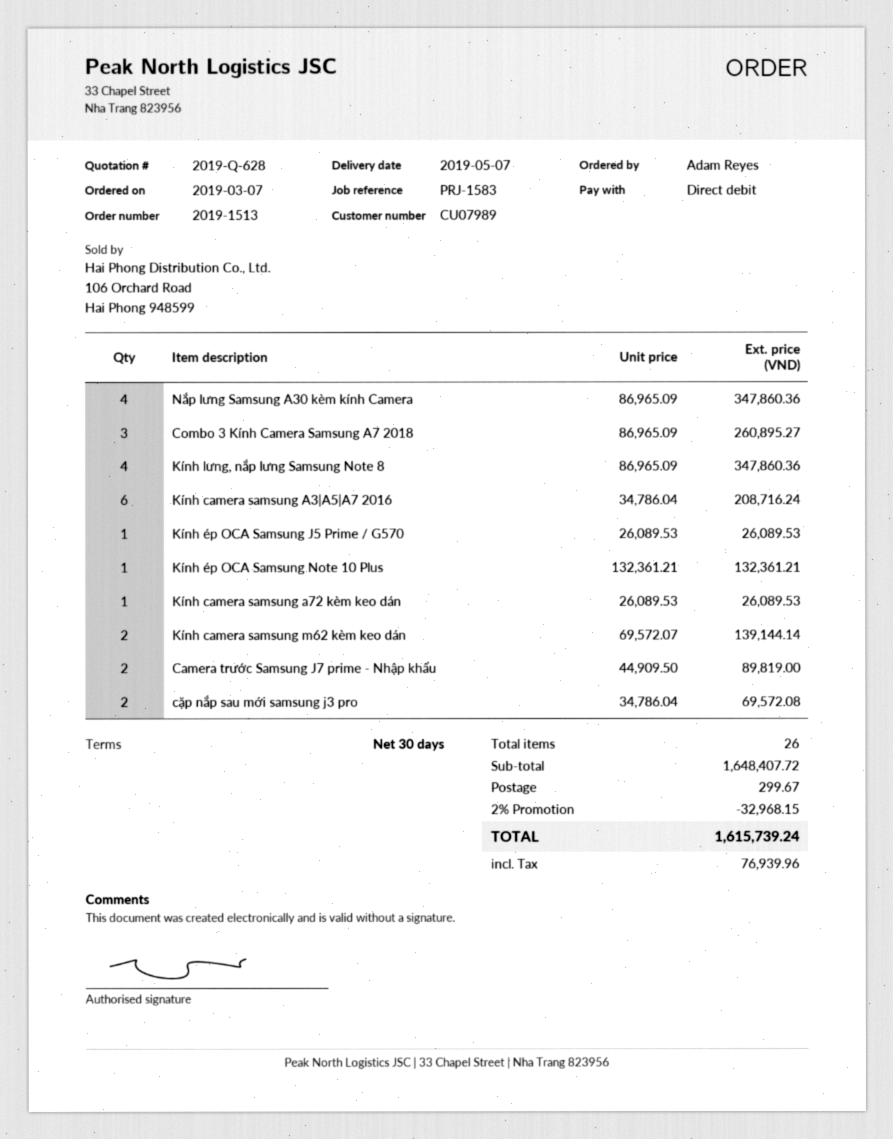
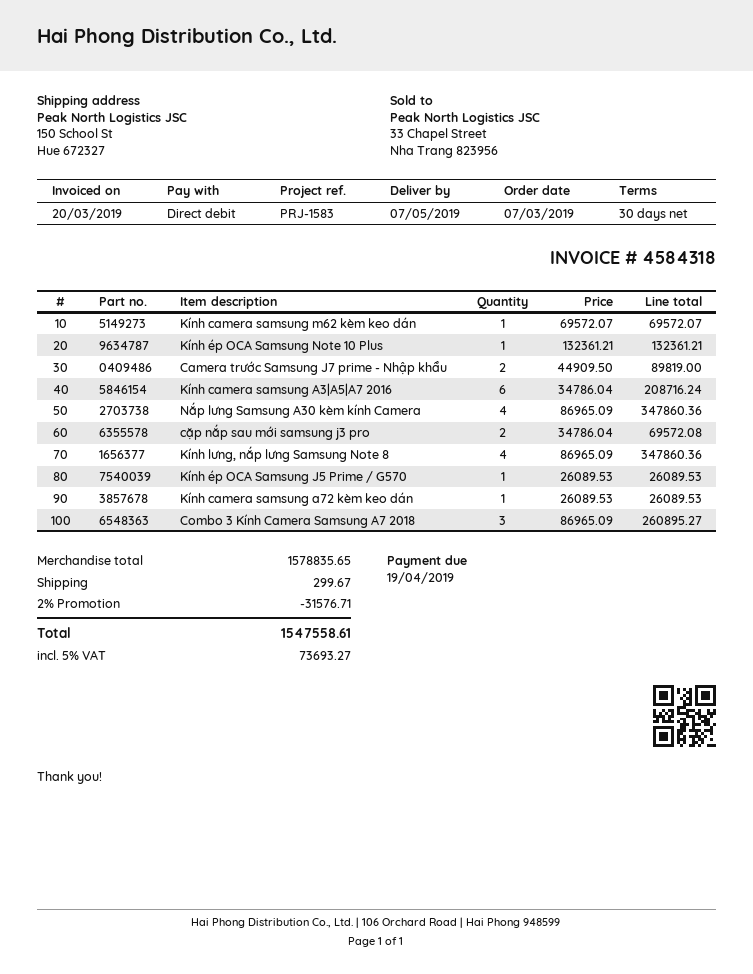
Kính camera samsung m62 kèm keo dán: 2 x 69572.07 = 139144.14 -> 1 x 69572.07 = 69572.07
subtotal: 1648407.72 -> 1578835.65
discount: 2% = 32968.15 -> 2% = 31576.71
tax: 76939.96 -> 73693.27
total: 1615739.24 -> 1547558.61

